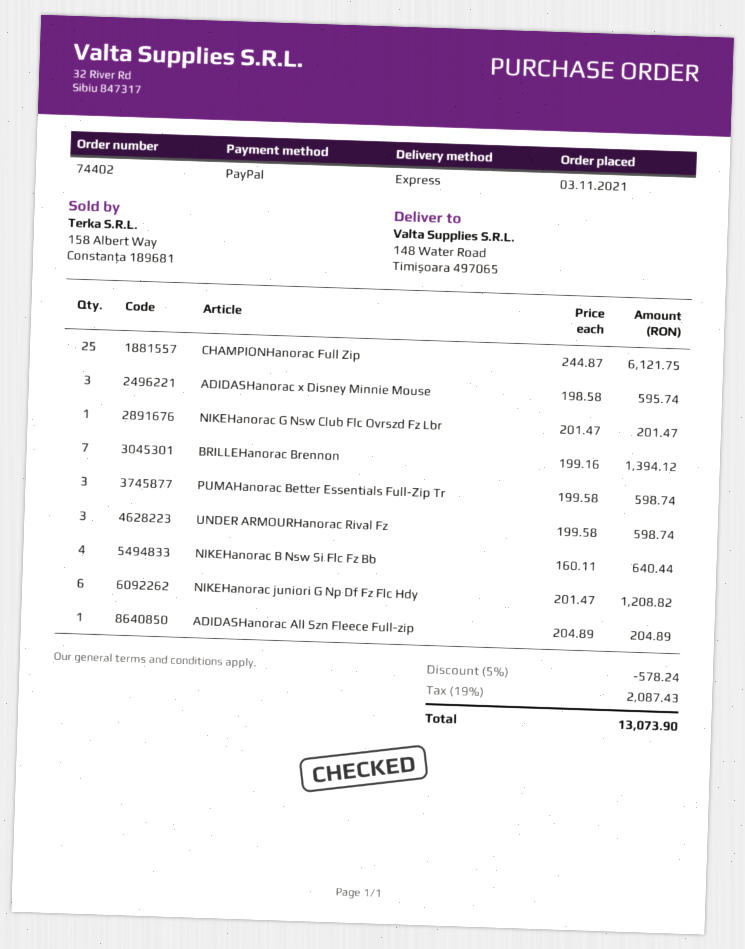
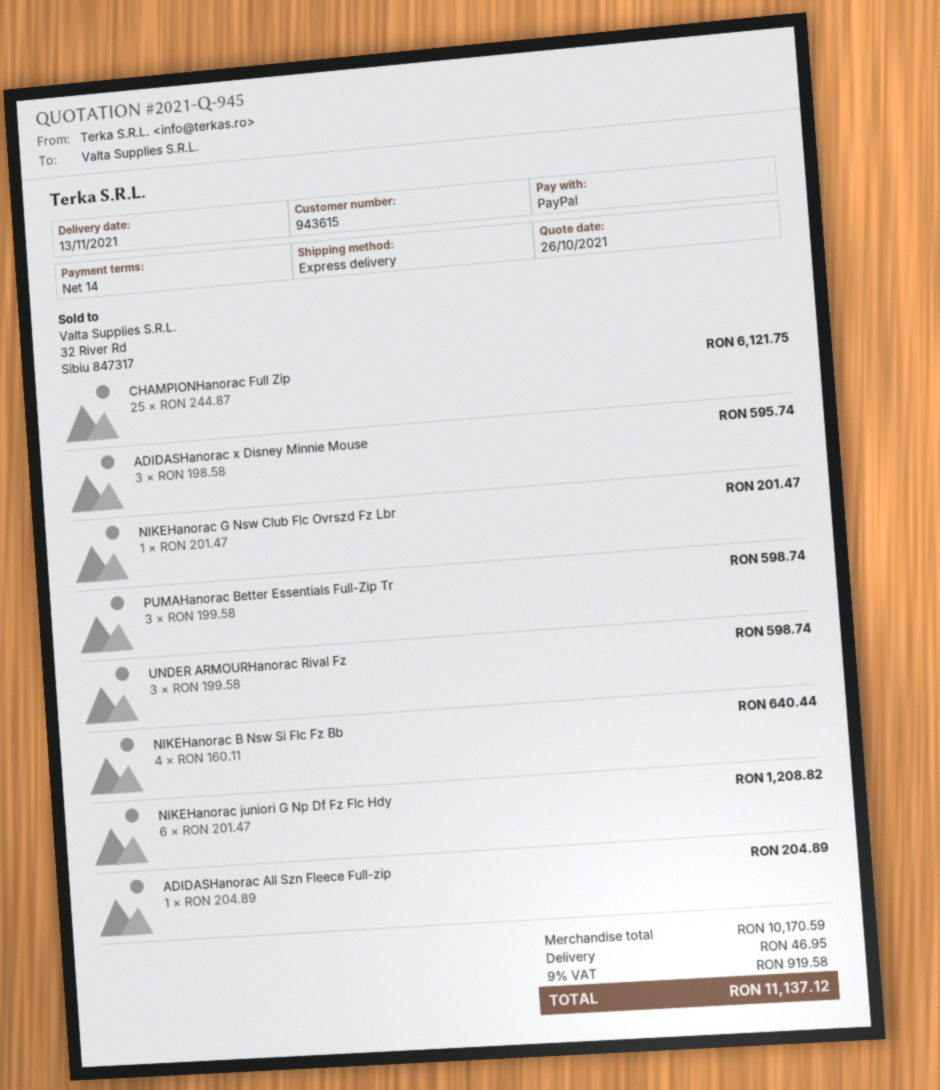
BRILLEHanorac Brennon: 7 x 199.16 = 1394.12 -> none
discount: 5% = 578.24 -> none
shipping: none -> 46.95
tax: 19% = 2087.43 -> 9% = 919.58
total: 13073.90 -> 11137.12

